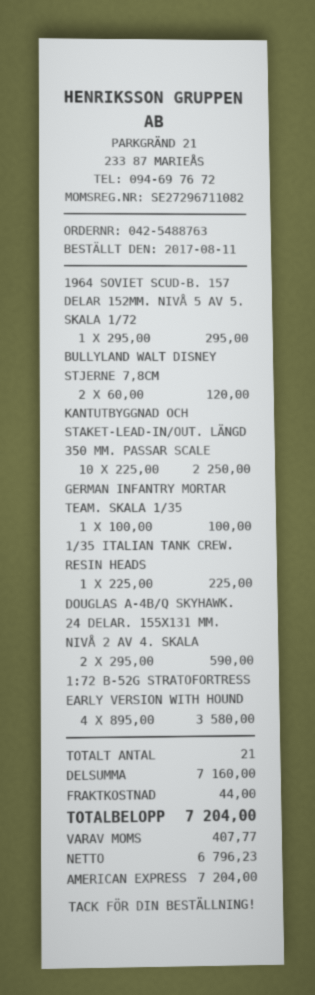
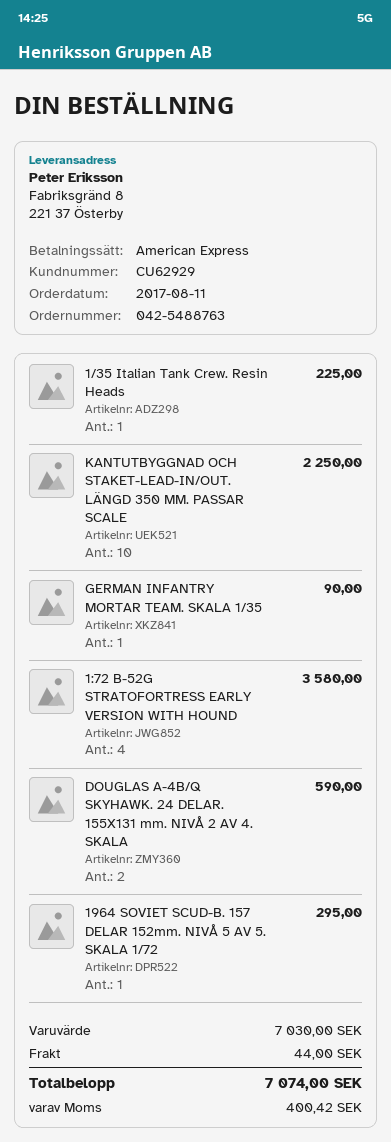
BULLYLAND WALT DISNEY STJERNE 7,8CM: 2 for 120.00 -> none
GERMAN INFANTRY MORTAR TEAM. SKALA 1/35: 1 for 100.00 -> 1 for 90.00
subtotal: 7160.00 -> 7030.00
tax: 407.77 -> 400.42
total: 7204.00 -> 7074.00

